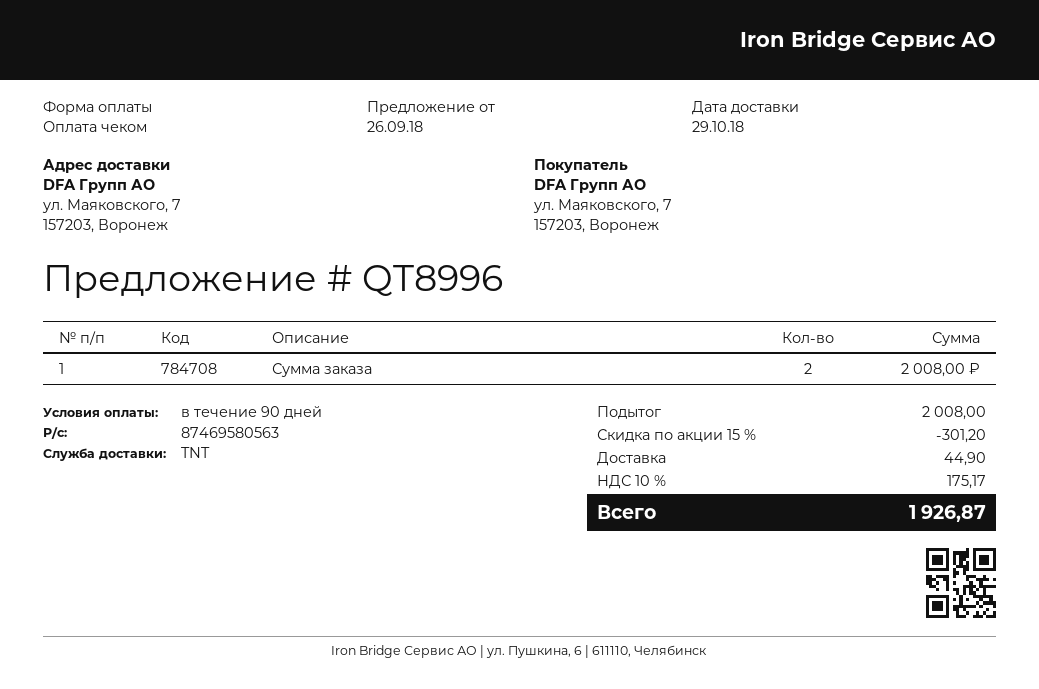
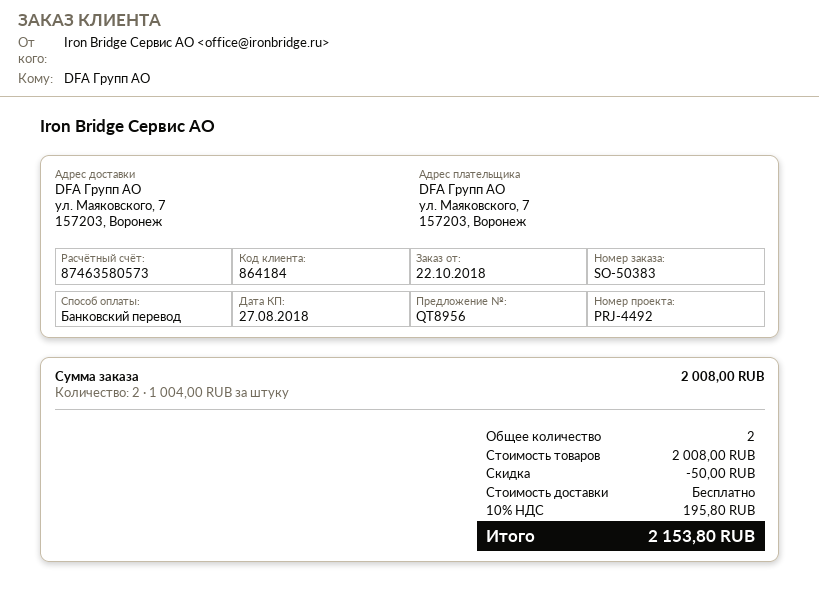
quote number: QT8996 -> QT8956
quote date: 2018-09-26 -> 2018-08-27
payment method: cheque -> bank transfer
bank account: 87469580563 -> 87463580573
discount: 301.20 -> 50.00
shipping: 44.90 -> 0.00
tax: 10% = 175.17 -> 10% = 195.80
total: 1926.87 -> 2153.80

